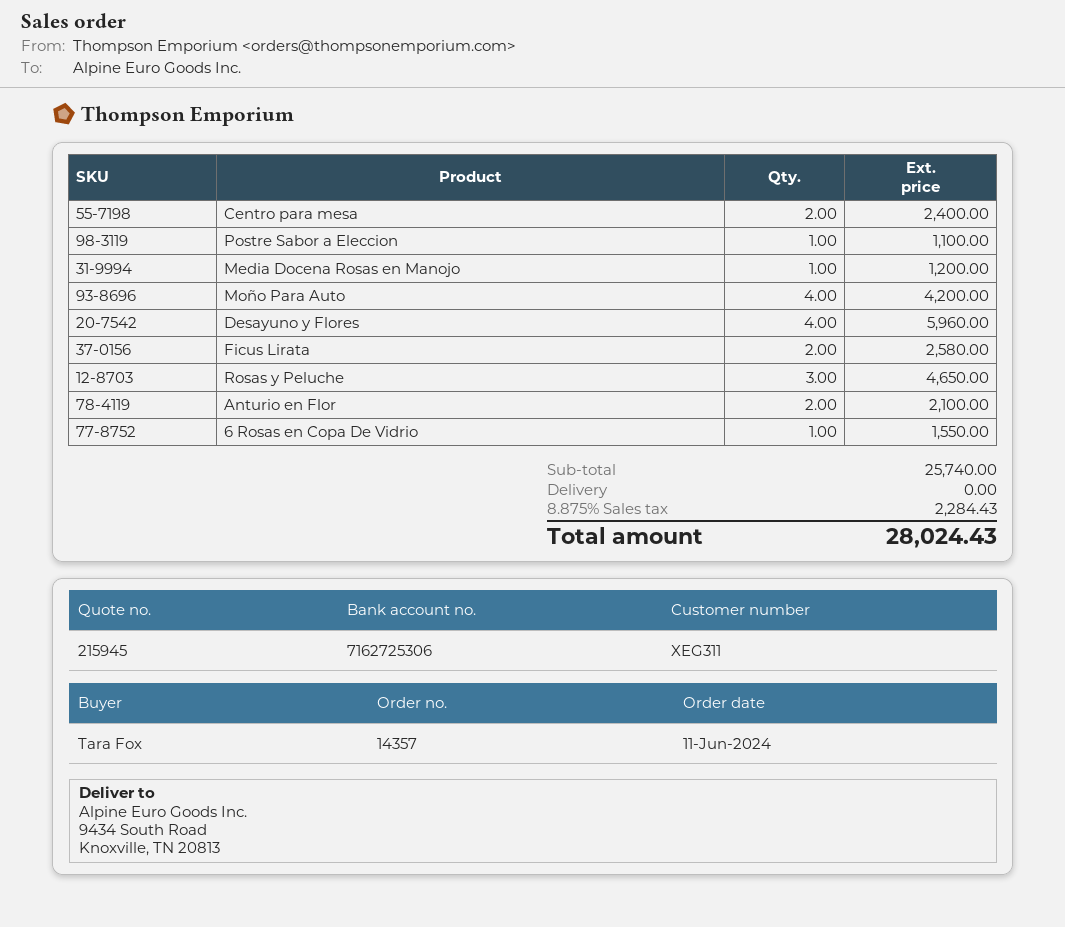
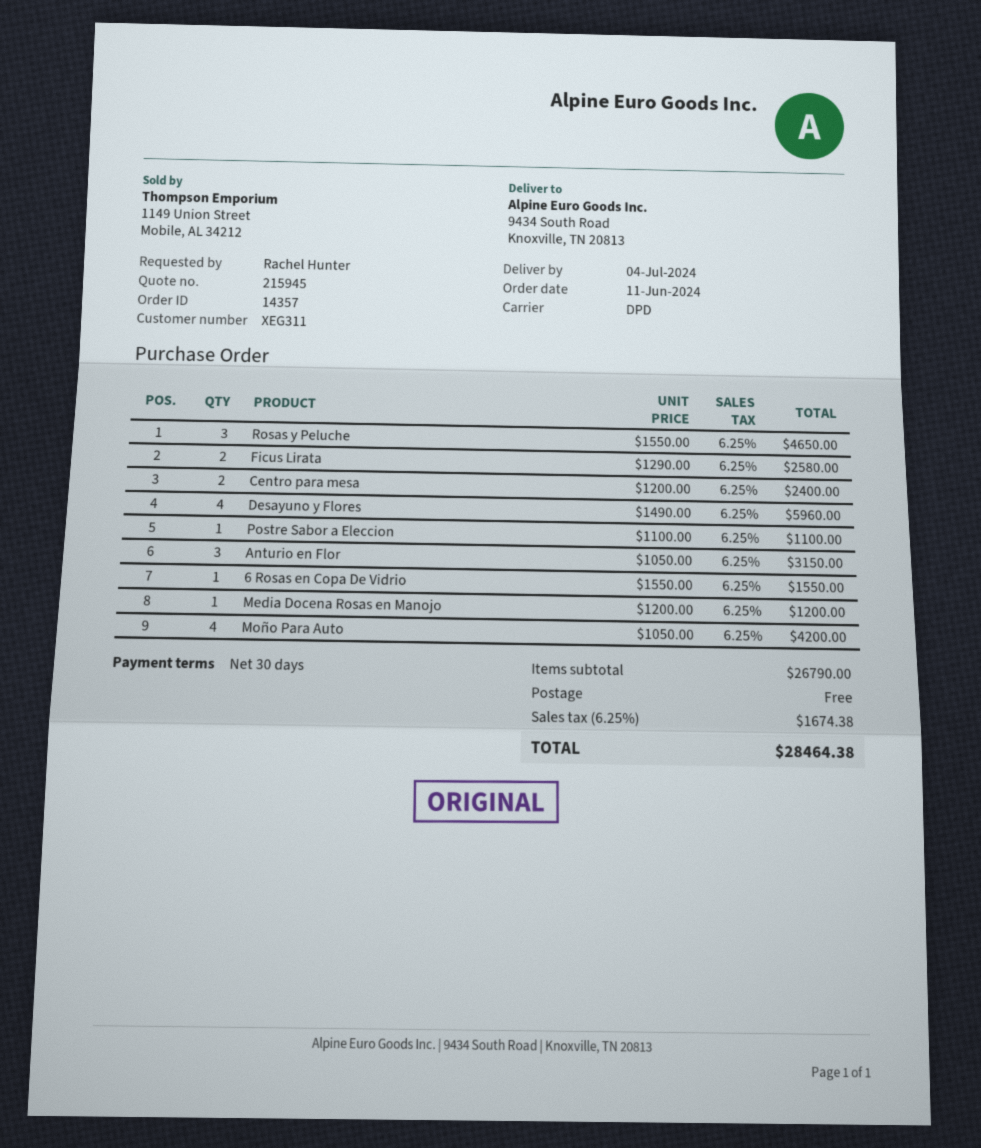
ordered by: Tara Fox -> Rachel Hunter
Anturio en Flor: 2 for 2100.00 -> 3 for 3150.00
subtotal: 25740.00 -> 26790.00
tax: 8.875% = 2284.43 -> 6.25% = 1674.38
total: 28024.43 -> 28464.38

